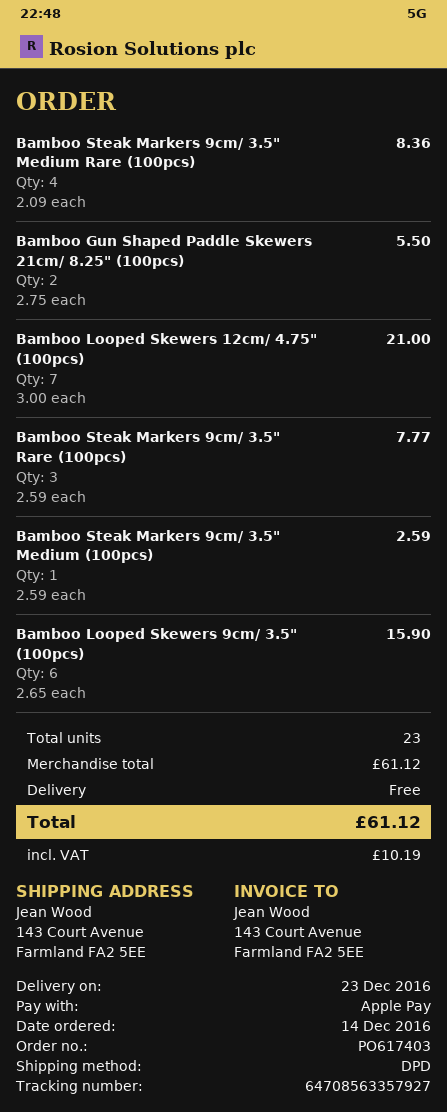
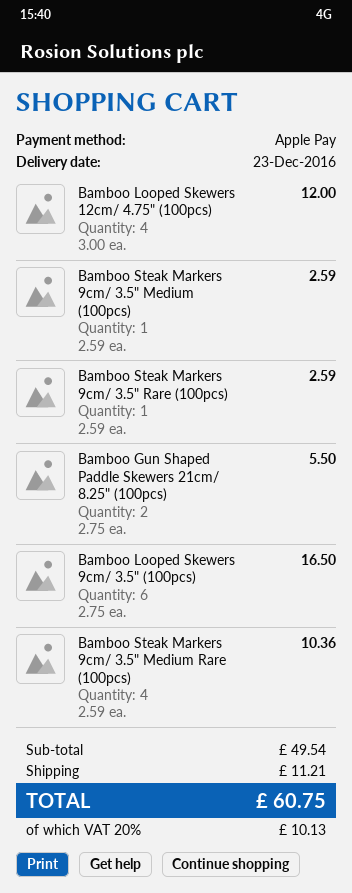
Bamboo Steak Markers 9cm/ 3.5" Medium Rare (100pcs): 4 x 2.09 = 8.36 -> 4 x 2.59 = 10.36
Bamboo Looped Skewers 12cm/ 4.75" (100pcs): 7 x 3.00 = 21.00 -> 4 x 3.00 = 12.00
Bamboo Steak Markers 9cm/ 3.5" Rare (100pcs): 3 x 2.59 = 7.77 -> 1 x 2.59 = 2.59
Bamboo Looped Skewers 9cm/ 3.5" (100pcs): 6 x 2.65 = 15.90 -> 6 x 2.75 = 16.50
subtotal: 61.12 -> 49.54
shipping: 0.00 -> 11.21
tax: 10.19 -> 10.13
total: 61.12 -> 60.75

